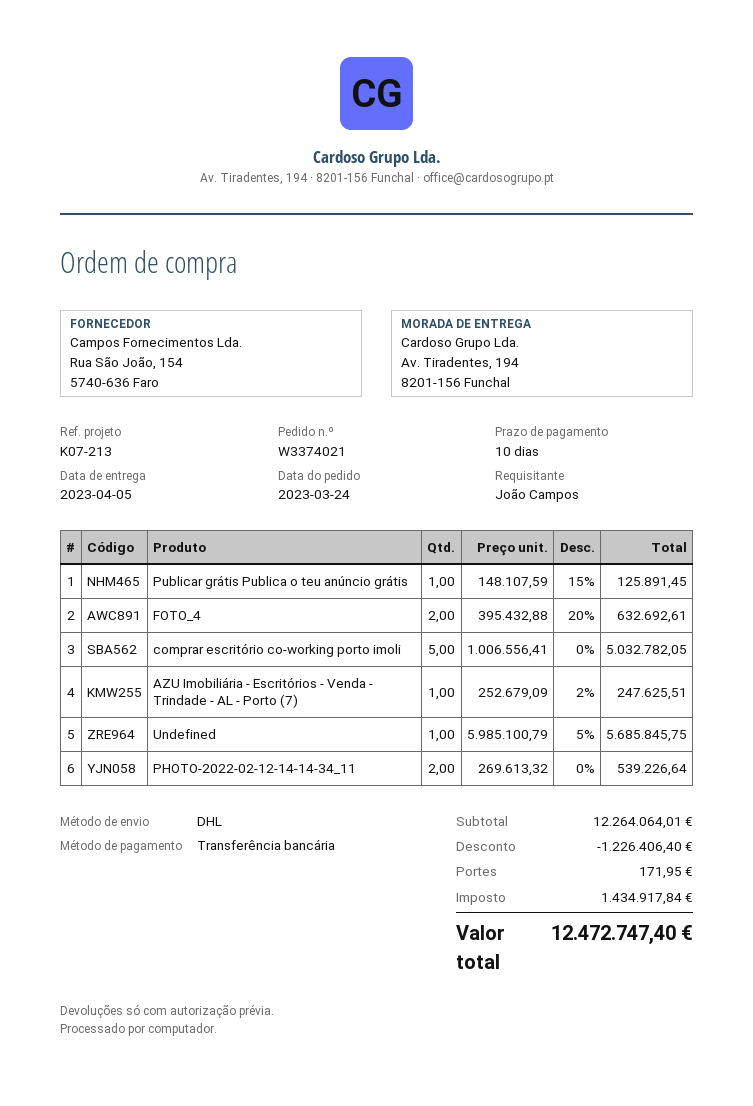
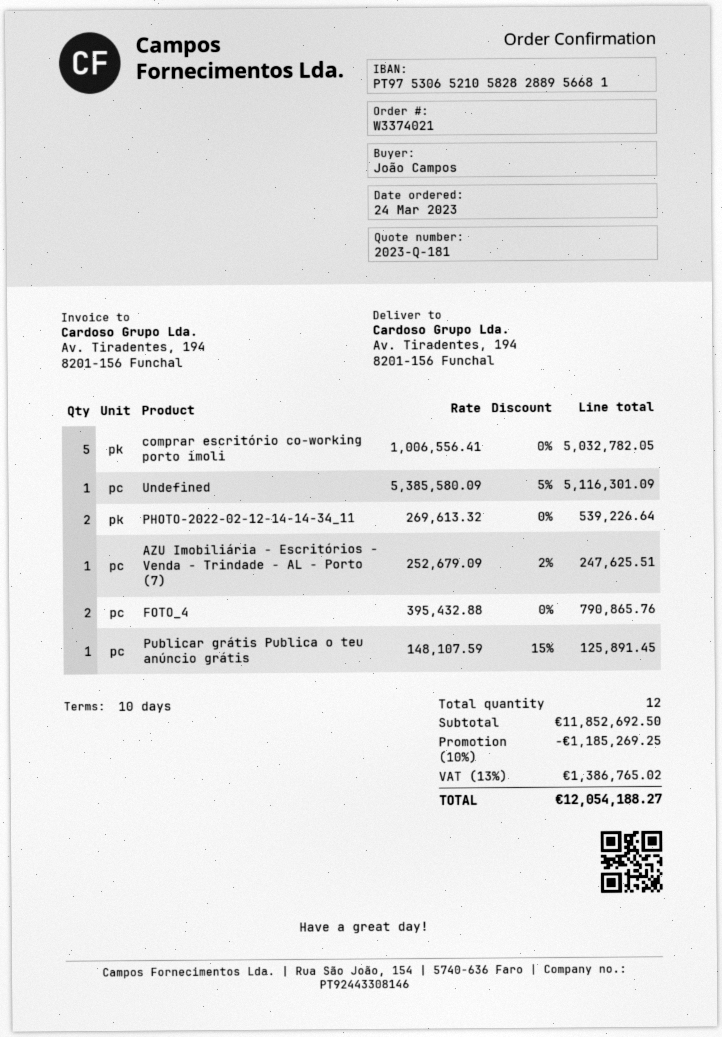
FOTO_4: 2 x 395432.88 - 20% = 632692.61 -> 2 x 395432.88 = 790865.76
Undefined: 1 x 5985100.79 - 5% = 5685845.75 -> 1 x 5385580.09 - 5% = 5116301.09
subtotal: 12264064.01 -> 11852692.50
discount: 1226406.40 -> 1185269.25
shipping: 171.95 -> none
tax: 1434917.84 -> 1386765.02
total: 12472747.40 -> 12054188.27

